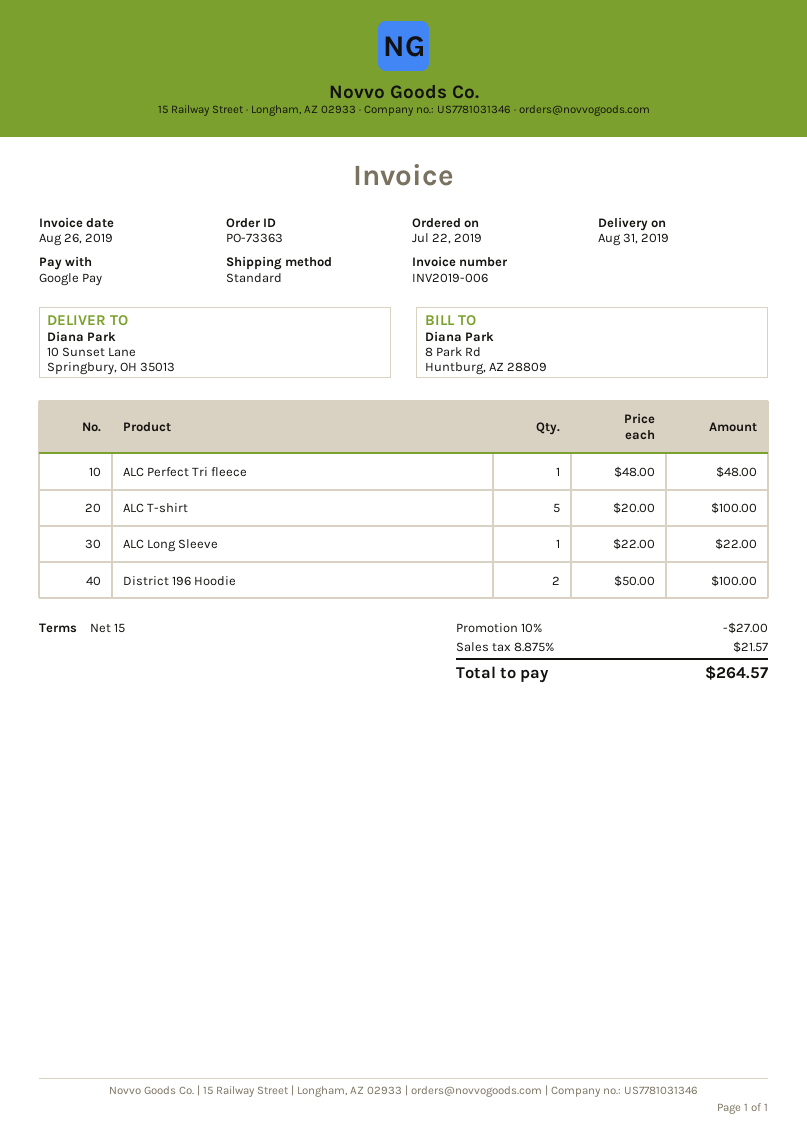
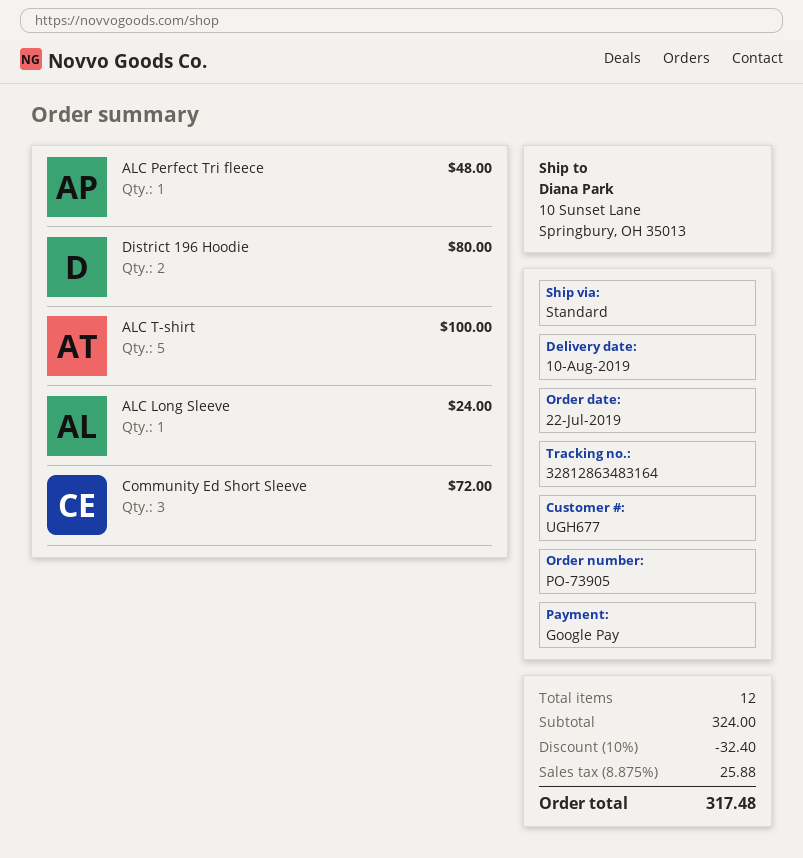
order number: PO-73363 -> PO-73905
delivery date: 2019-08-31 -> 2019-08-10
ALC Long Sleeve: 1 for 22.00 -> 1 for 24.00
District 196 Hoodie: 2 for 100.00 -> 2 for 80.00
Community Ed Short Sleeve: none -> 3 for 72.00
discount: 10% = 27.00 -> 10% = 32.40
tax: 8.875% = 21.57 -> 8.875% = 25.88
total: 264.57 -> 317.48

